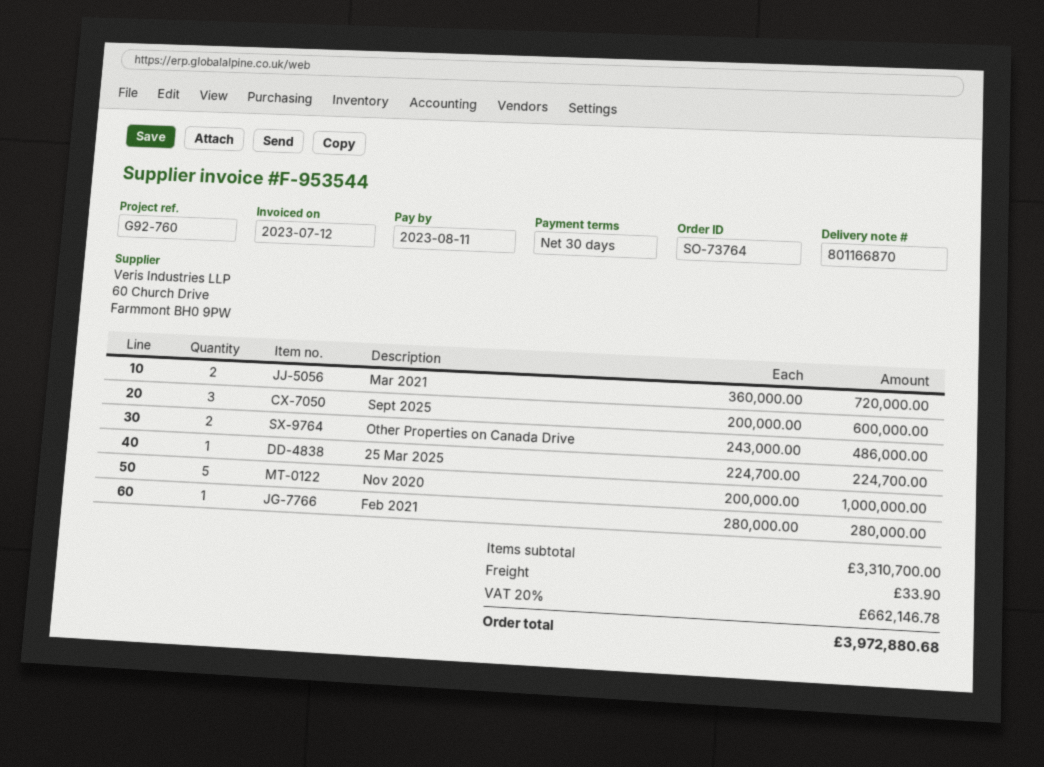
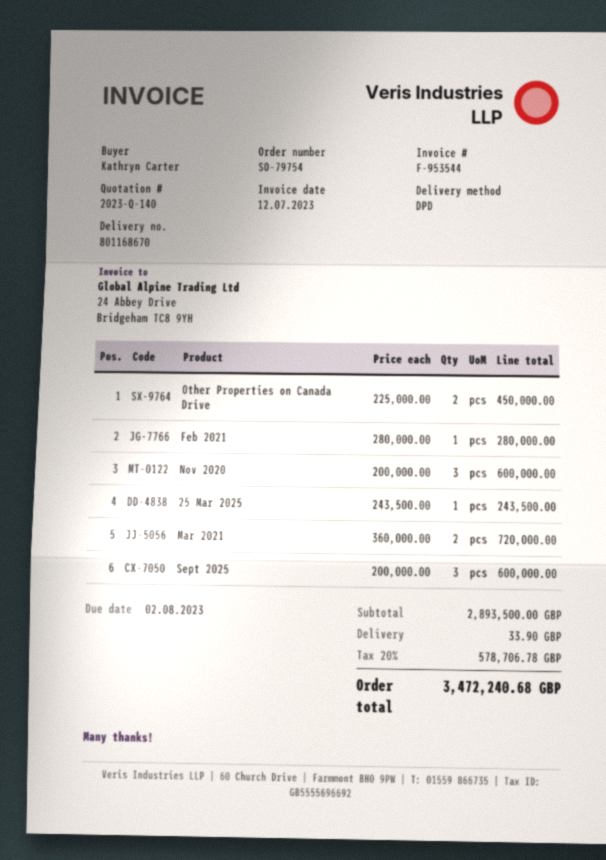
order number: SO-73764 -> SO-79754
delivery note number: 801166870 -> 801168670
due date: 2023-08-11 -> 2023-08-02
Other Properties on Canada Drive: 2 x 243000.00 = 486000.00 -> 2 x 225000.00 = 450000.00
25 Mar 2025: 1 x 224700.00 = 224700.00 -> 1 x 243500.00 = 243500.00
Nov 2020: 5 x 200000.00 = 1000000.00 -> 3 x 200000.00 = 600000.00
subtotal: 3310700.00 -> 2893500.00
tax: 20% = 662146.78 -> 20% = 578706.78
total: 3972880.68 -> 3472240.68

